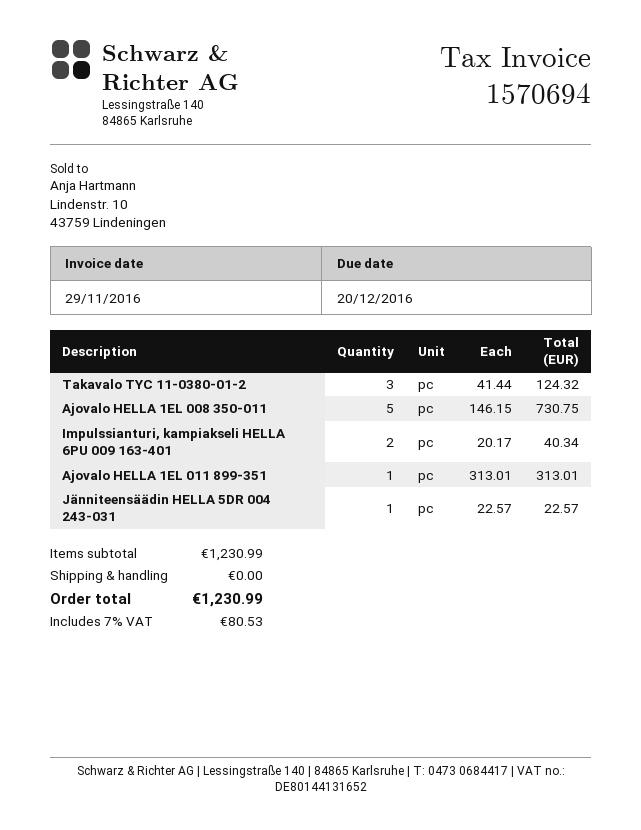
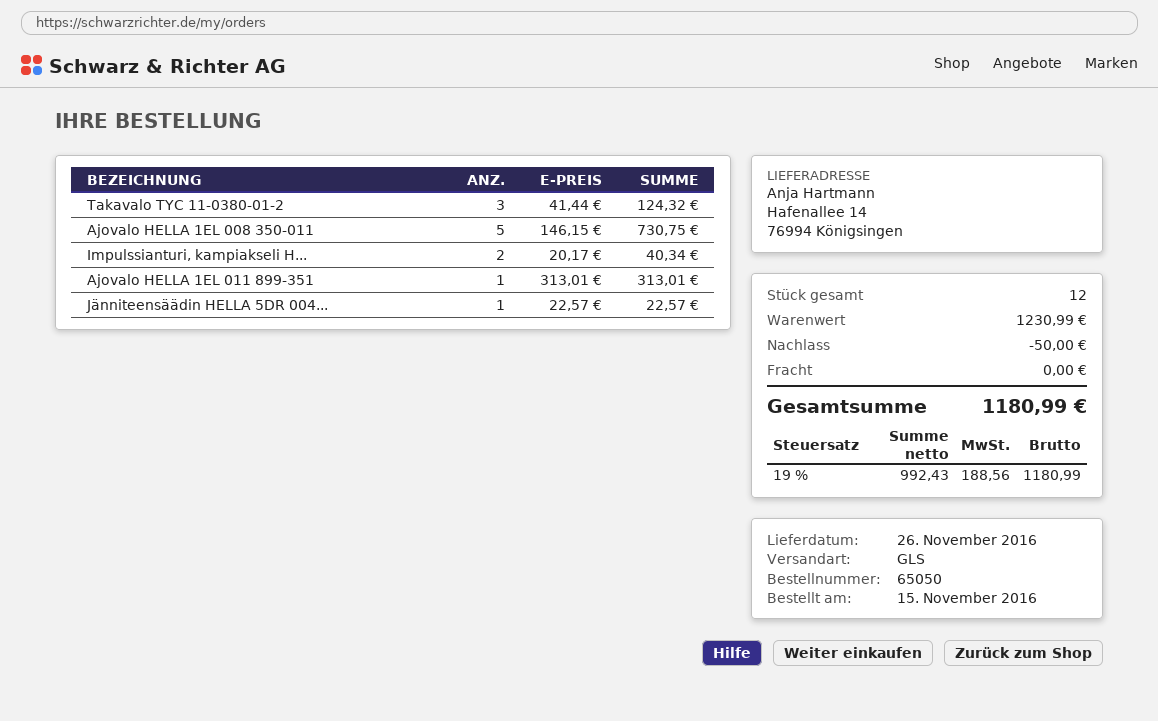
discount: none -> 50.00
tax: 7% = 80.53 -> 19% = 188.56
total: 1230.99 -> 1180.99

